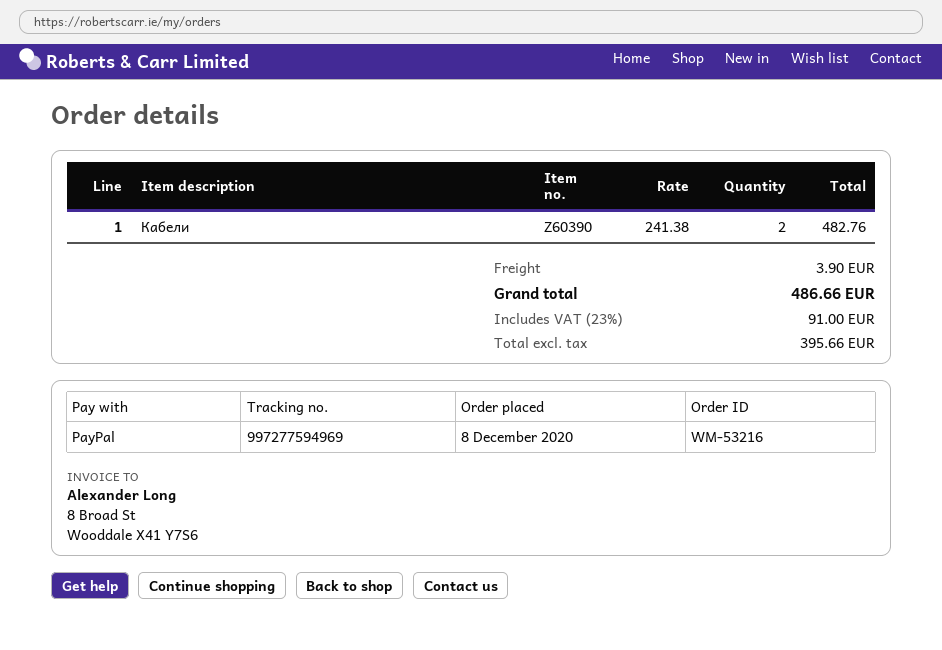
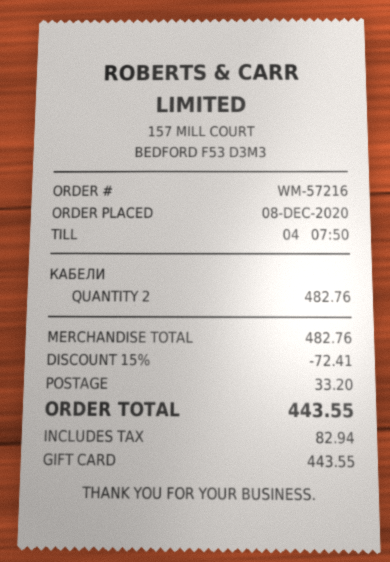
order number: WM-53216 -> WM-57216
payment method: PayPal -> gift card
discount: none -> 15% = 72.41
shipping: 3.90 -> 33.20
tax: 91.00 -> 82.94
total: 486.66 -> 443.55

